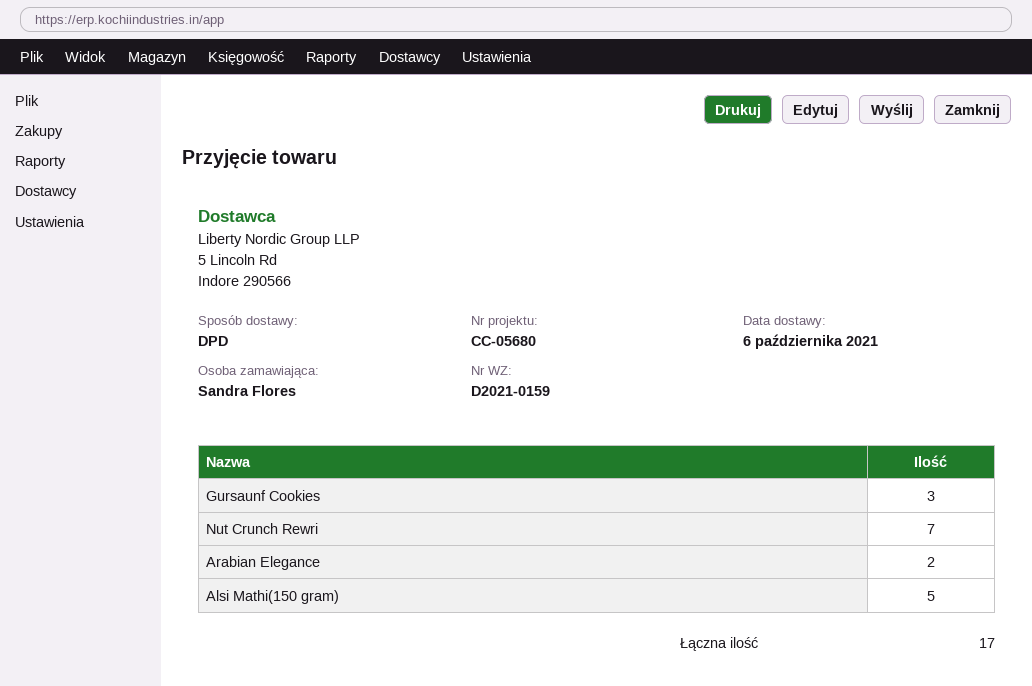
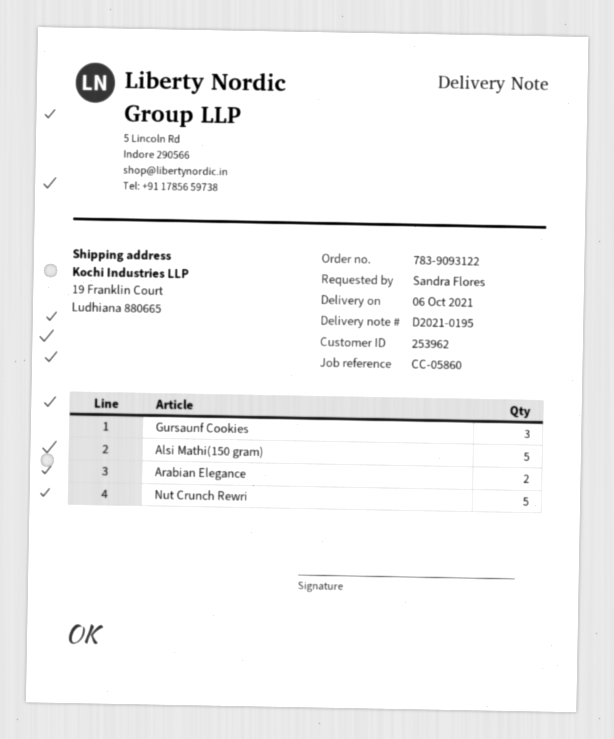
delivery note number: D2021-0159 -> D2021-0195
reference: CC-05680 -> CC-05860
Nut Crunch Rewri: 7 -> 5

